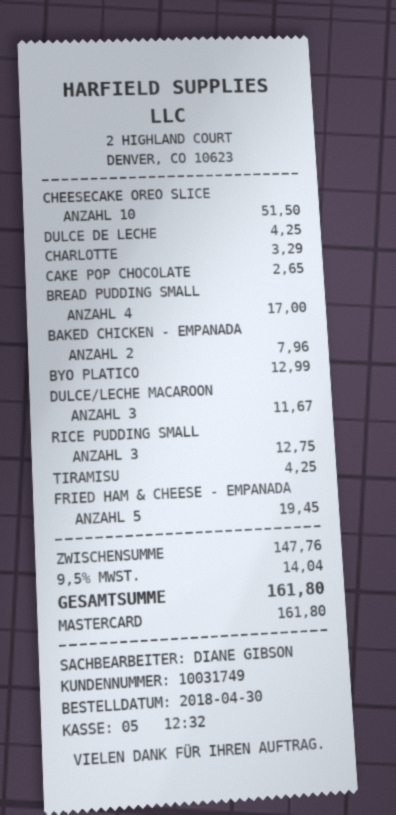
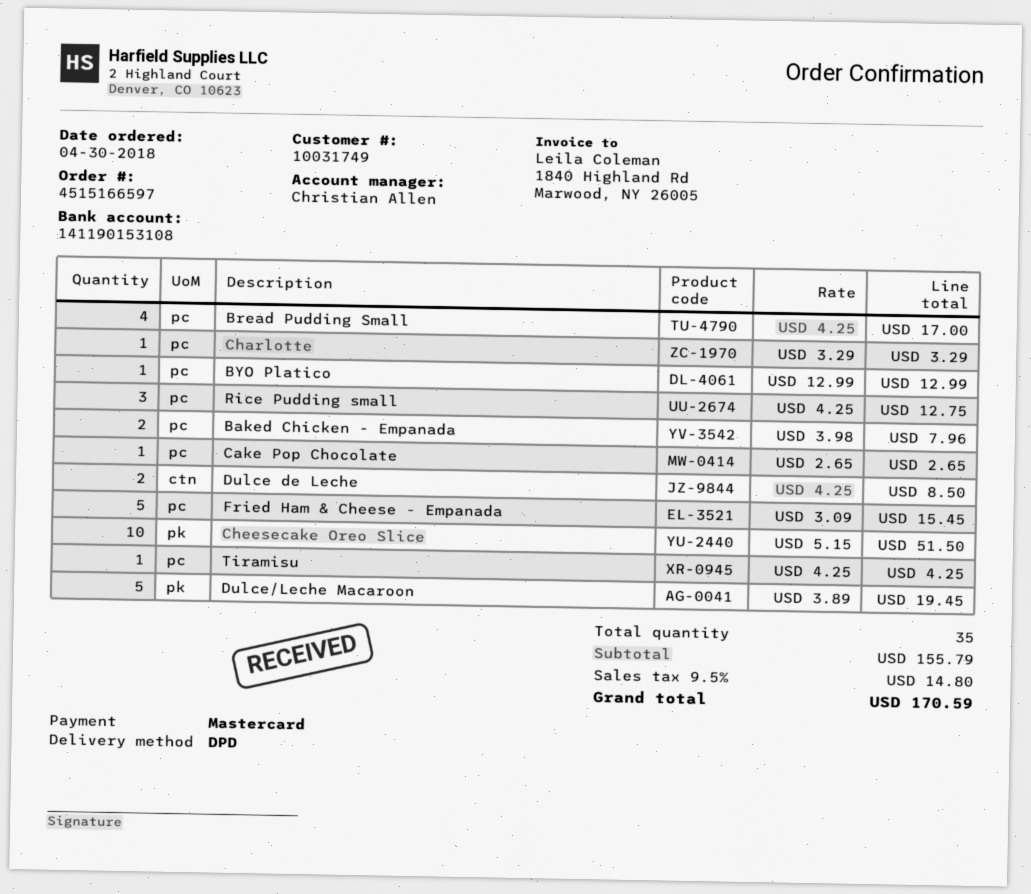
sales rep: DIANE GIBSON -> Christian Allen
DULCE DE LECHE: 1 for 4.25 -> 2 for 8.50
DULCE/LECHE MACAROON: 3 for 11.67 -> 5 for 19.45
FRIED HAM & CHEESE - EMPANADA: 5 for 19.45 -> 5 for 15.45
subtotal: 147.76 -> 155.79
tax: 9.5% = 14.04 -> 9.5% = 14.80
total: 161.80 -> 170.59

